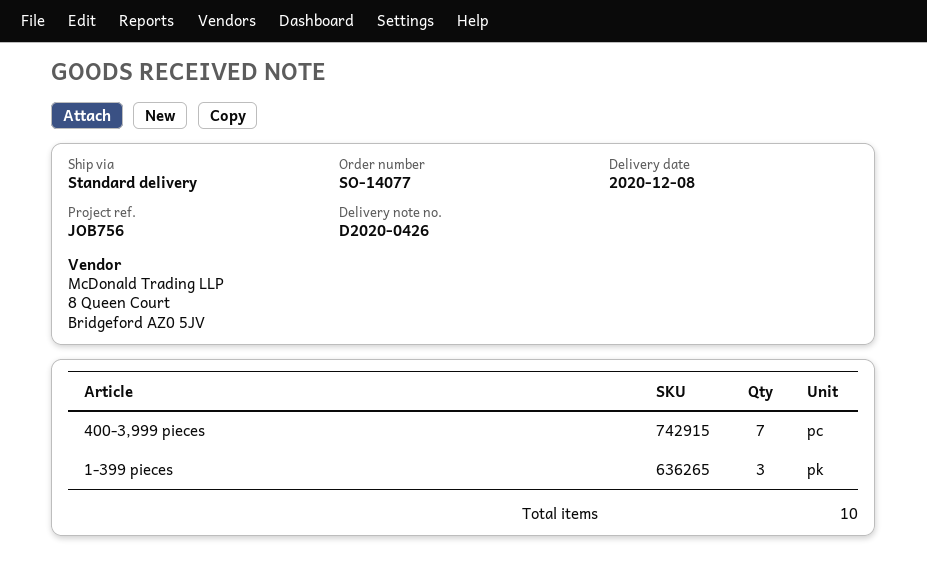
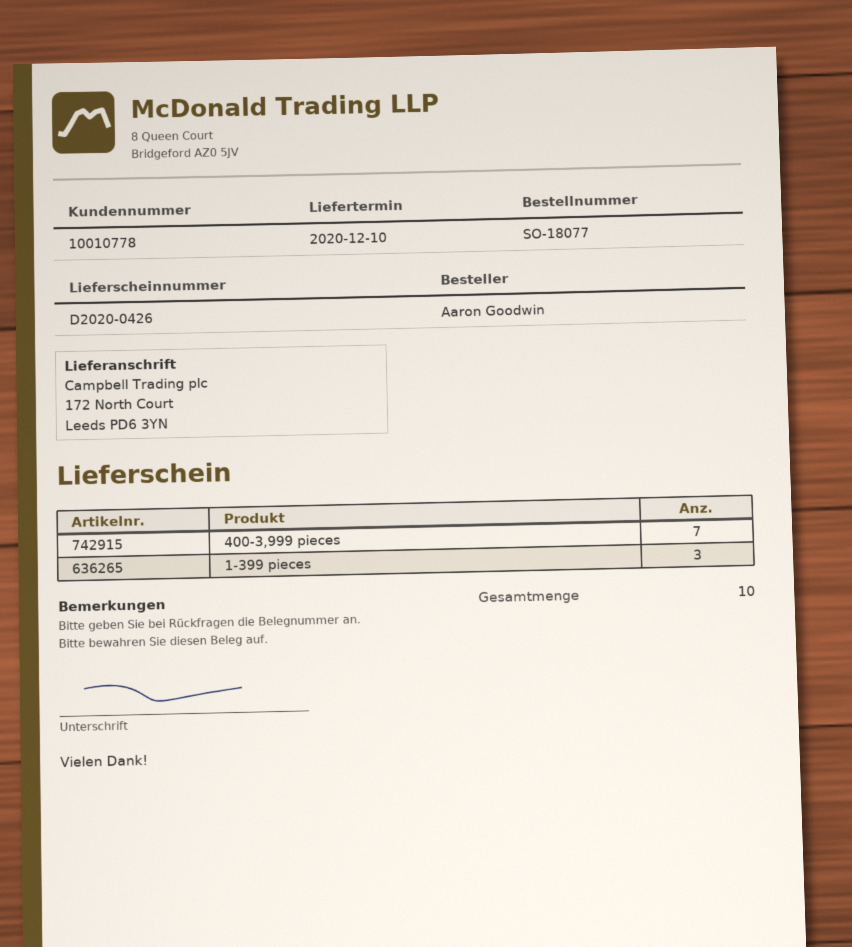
order number: SO-14077 -> SO-18077
delivery date: 2020-12-08 -> 2020-12-10

